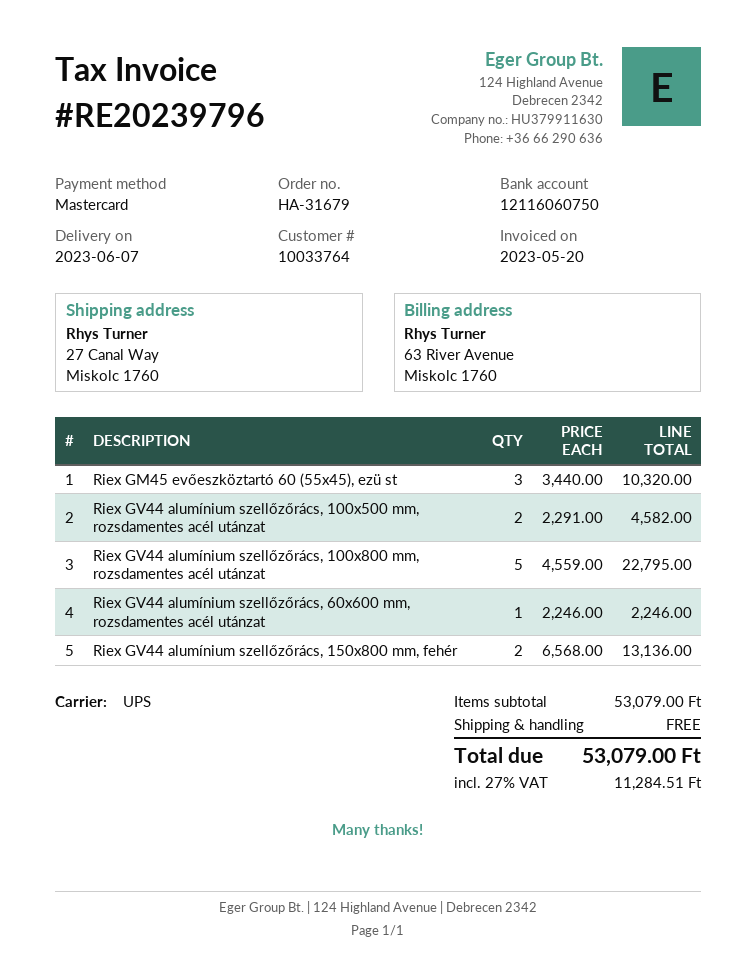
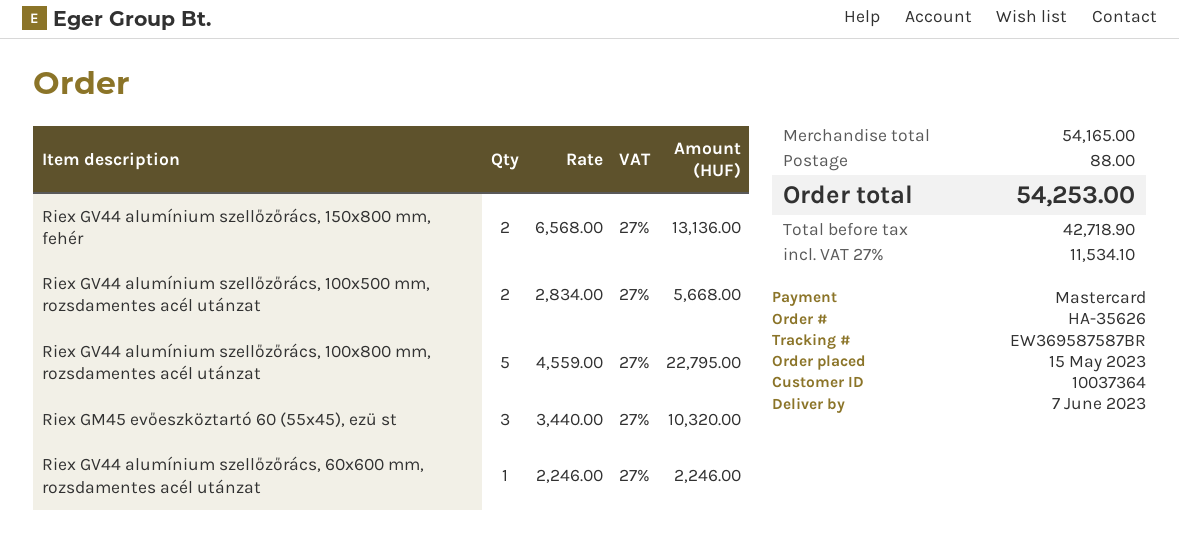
order number: HA-31679 -> HA-35626
customer number: 10033764 -> 10037364
Riex GV44 alumínium szellőzőrács, 100x500 mm, rozsdamentes acél utánzat: 2 x 2291.00 = 4582.00 -> 2 x 2834.00 = 5668.00
subtotal: 53079.00 -> 54165.00
shipping: 0.00 -> 88.00
tax: 27% = 11284.51 -> 27% = 11534.10
total: 53079.00 -> 54253.00

